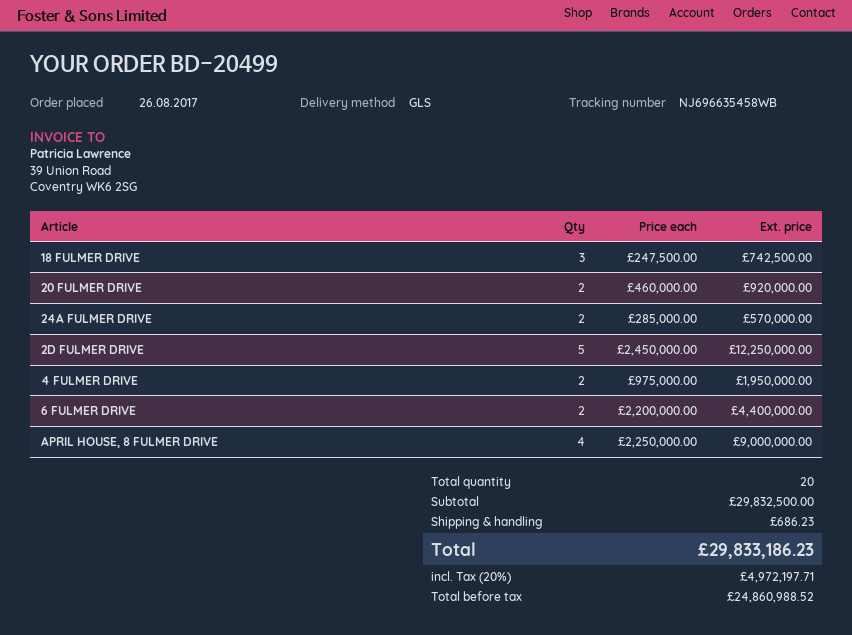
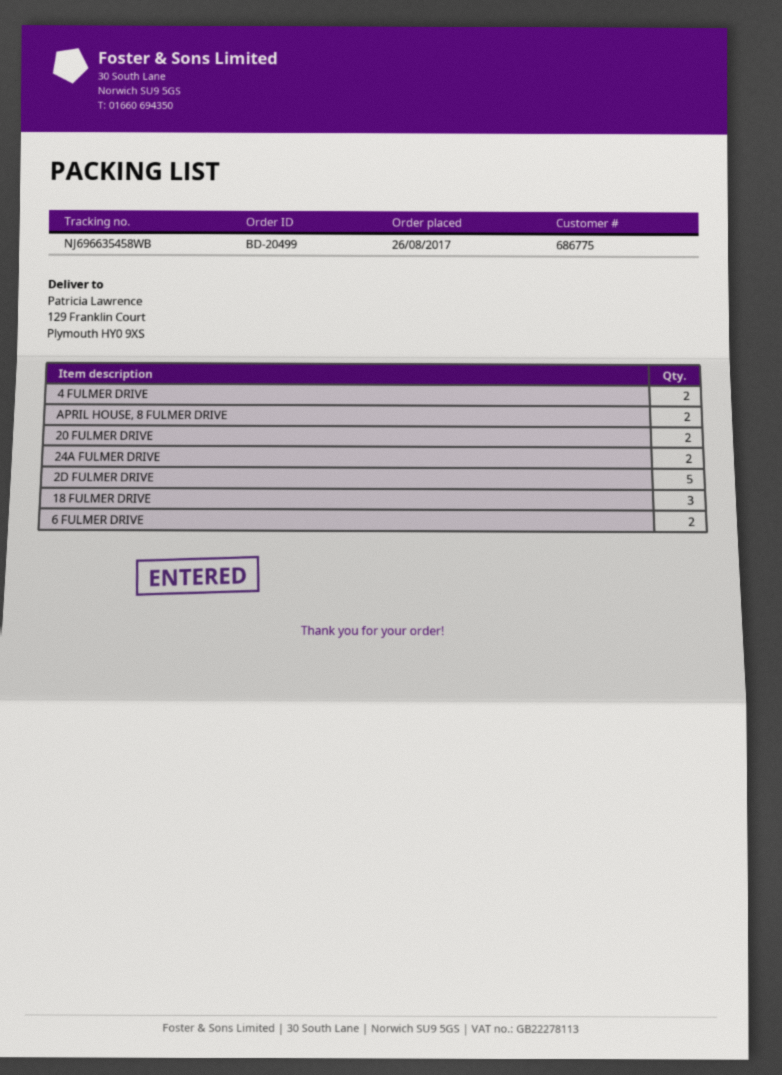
APRIL HOUSE, 8 FULMER DRIVE: 4 -> 2

